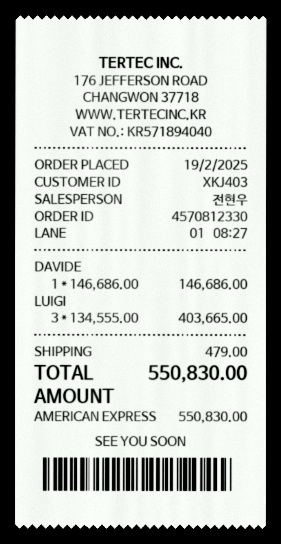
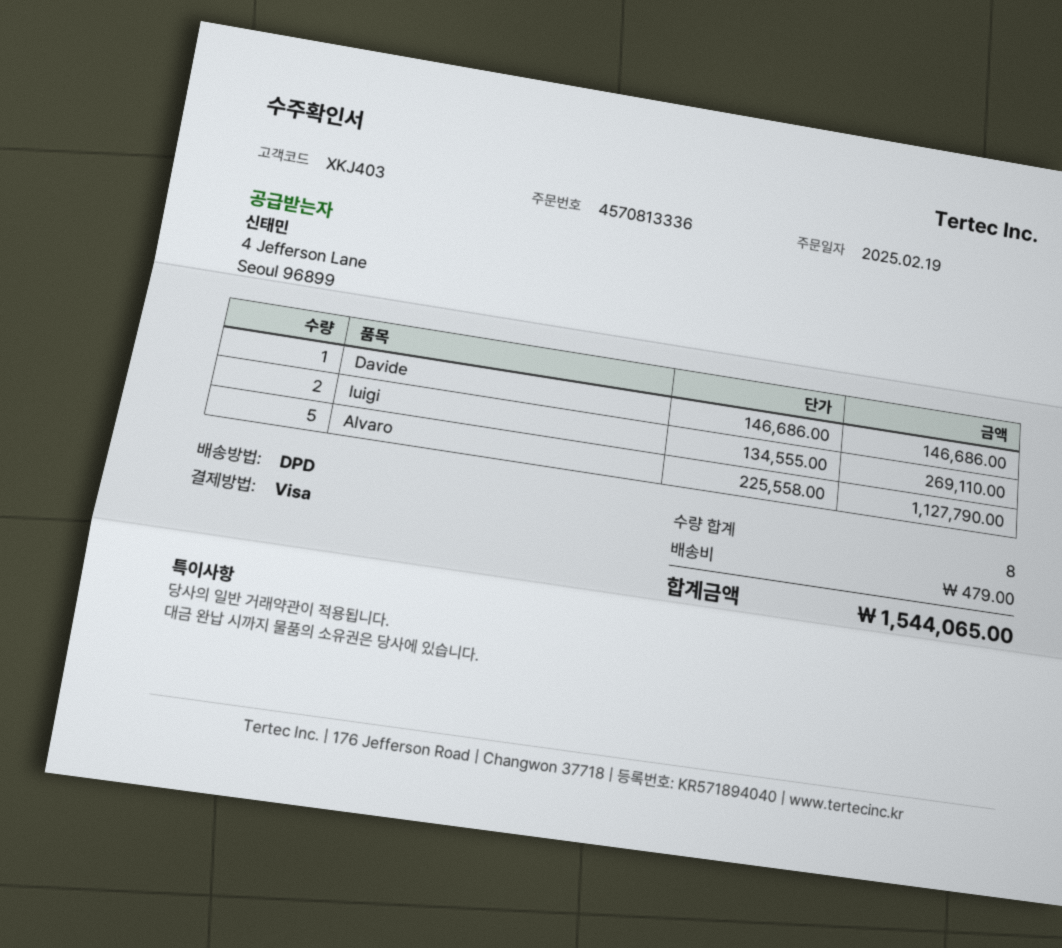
order number: 4570812330 -> 4570813336
payment method: American Express -> Visa
LUIGI: 3 x 134555.00 = 403665.00 -> 2 x 134555.00 = 269110.00
Alvaro: none -> 5 x 225558.00 = 1127790.00
total: 550830.00 -> 1544065.00

